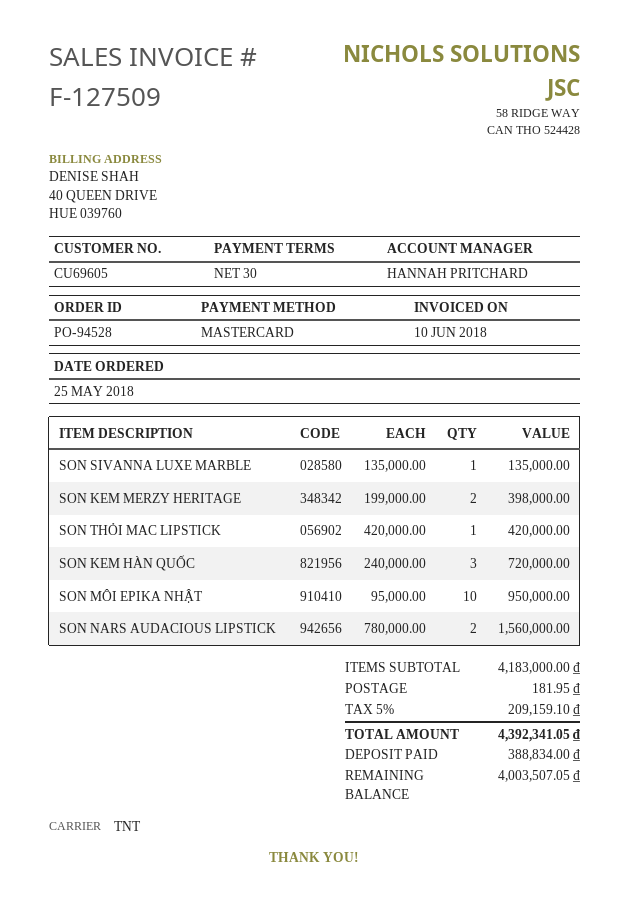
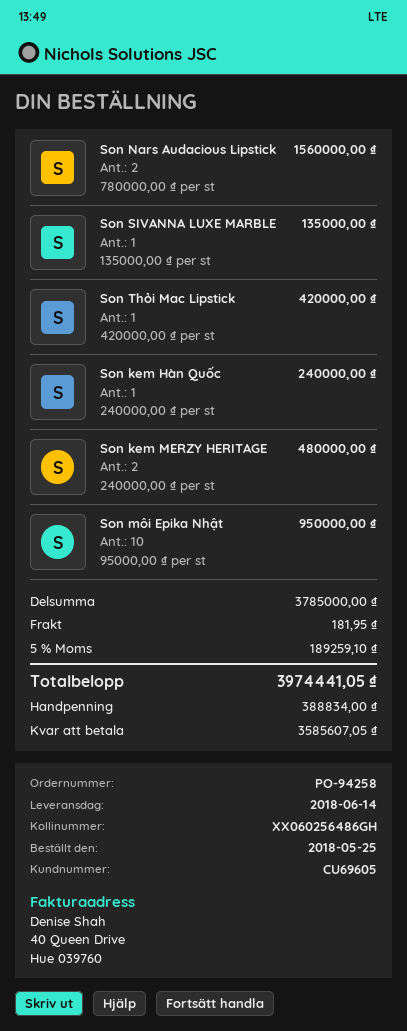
order number: PO-94528 -> PO-94258
SON KEM MERZY HERITAGE: 2 x 199000.00 = 398000.00 -> 2 x 240000.00 = 480000.00
SON KEM HÀN QUỐC: 3 x 240000.00 = 720000.00 -> 1 x 240000.00 = 240000.00
subtotal: 4183000.00 -> 3785000.00
tax: 5% = 209159.10 -> 5% = 189259.10
total: 4392341.05 -> 3974441.05
balance: 4003507.05 -> 3585607.05

